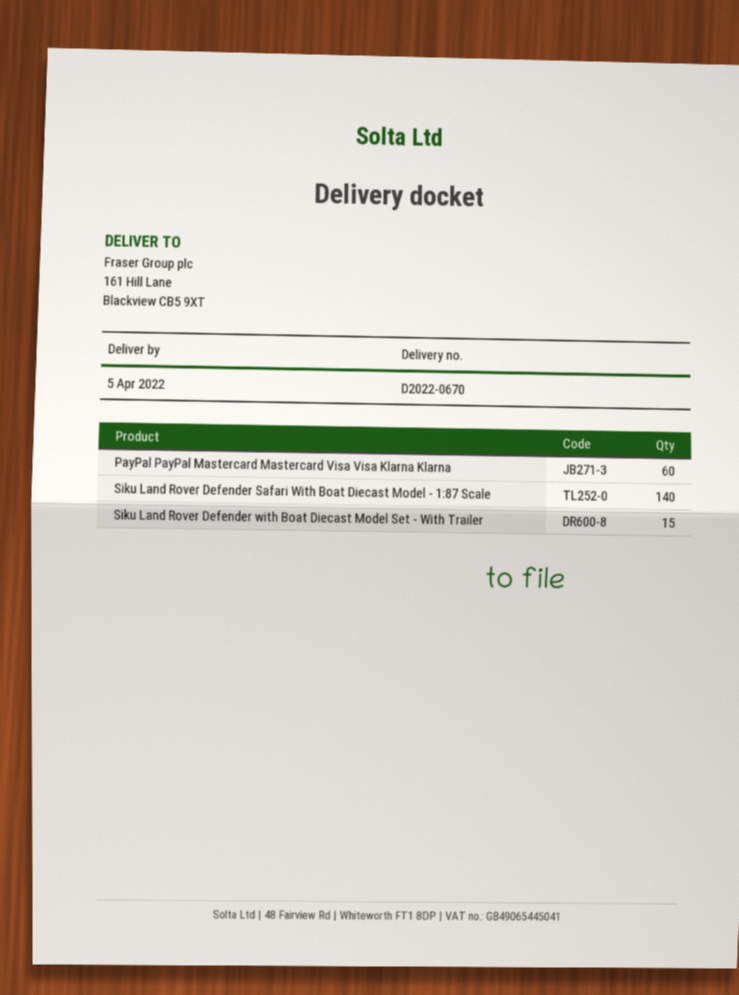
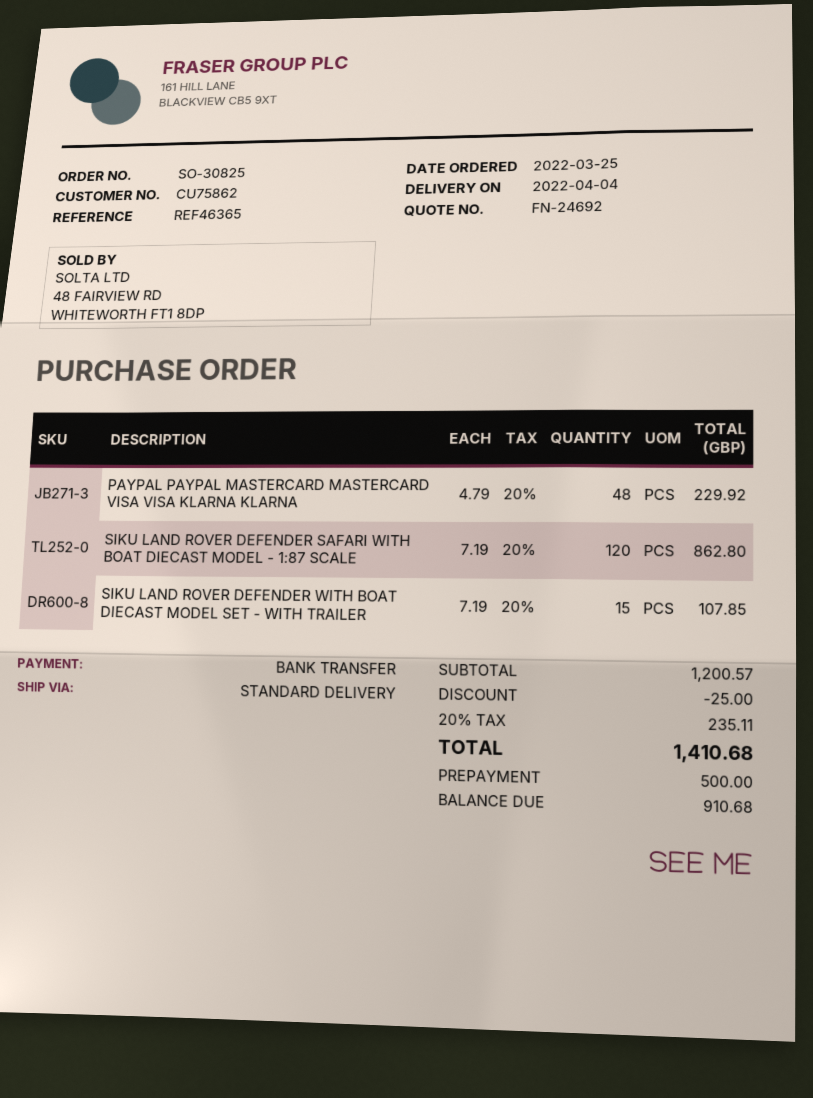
delivery date: 2022-04-05 -> 2022-04-04
PayPal PayPal Mastercard Mastercard Visa Visa Klarna Klarna: 60 -> 48
Siku Land Rover Defender Safari With Boat Diecast Model - 1:87 Scale: 140 -> 120

